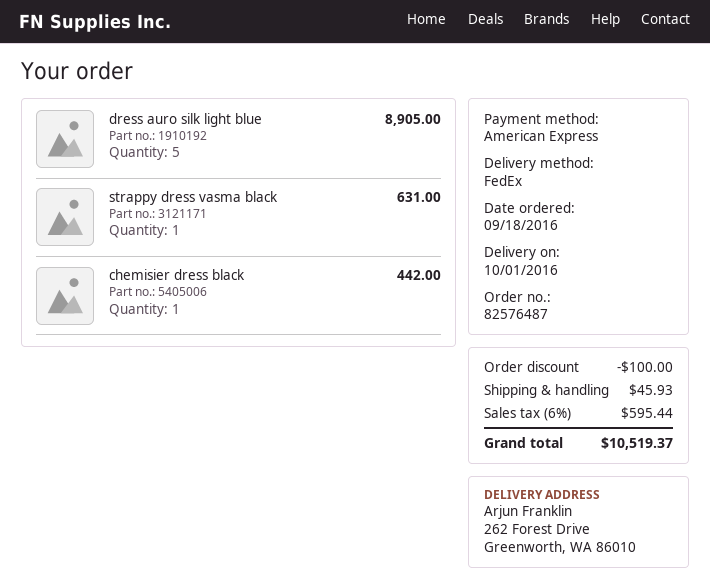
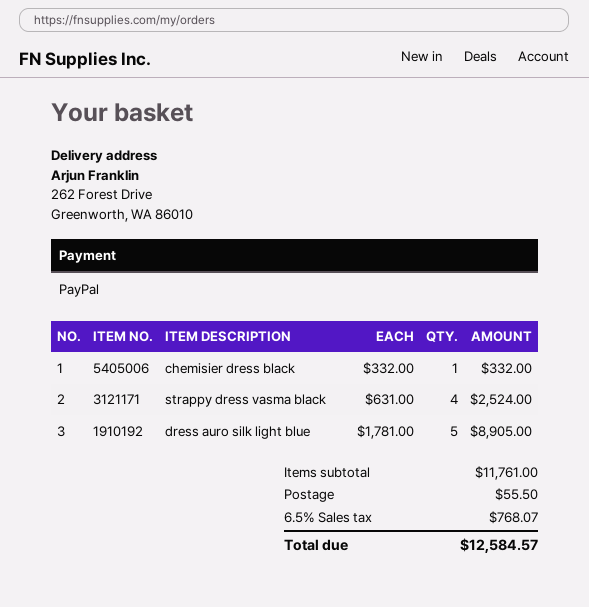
payment method: American Express -> PayPal
strappy dress vasma black: 1 for 631.00 -> 4 for 2524.00
chemisier dress black: 1 for 442.00 -> 1 for 332.00
discount: 100.00 -> none
shipping: 45.93 -> 55.50
tax: 6% = 595.44 -> 6.5% = 768.07
total: 10519.37 -> 12584.57

